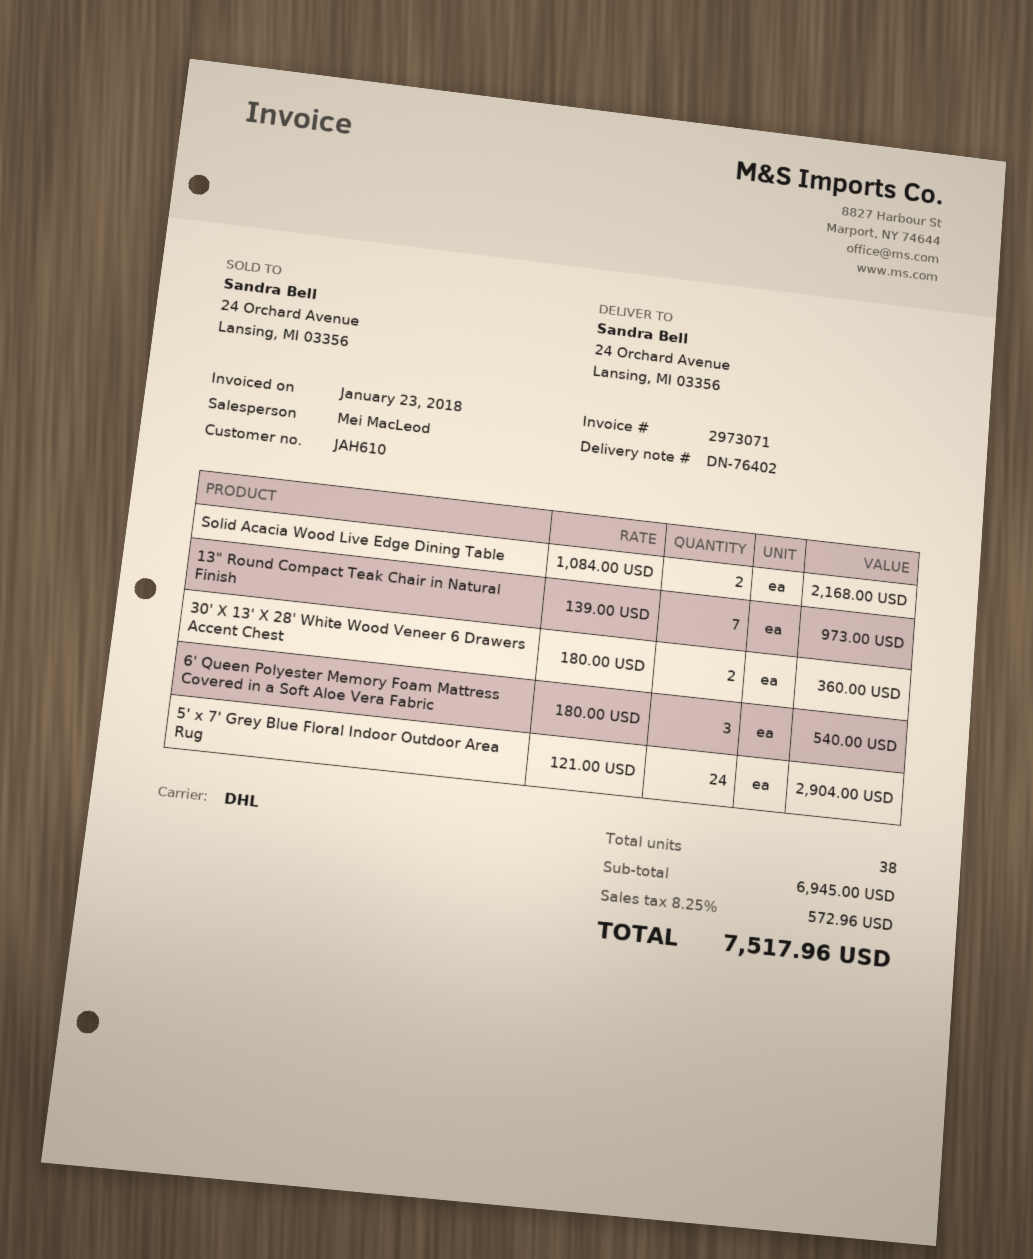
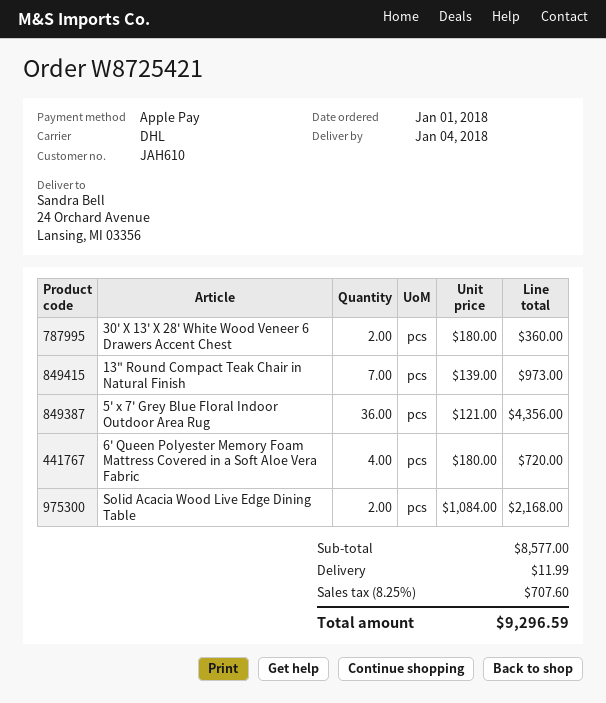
6' Queen Polyester Memory Foam Mattress Covered in a Soft Aloe Vera Fabric: 3 x 180.00 = 540.00 -> 4 x 180.00 = 720.00
5' x 7' Grey Blue Floral Indoor Outdoor Area Rug: 24 x 121.00 = 2904.00 -> 36 x 121.00 = 4356.00
subtotal: 6945.00 -> 8577.00
shipping: none -> 11.99
tax: 8.25% = 572.96 -> 8.25% = 707.60
total: 7517.96 -> 9296.59

